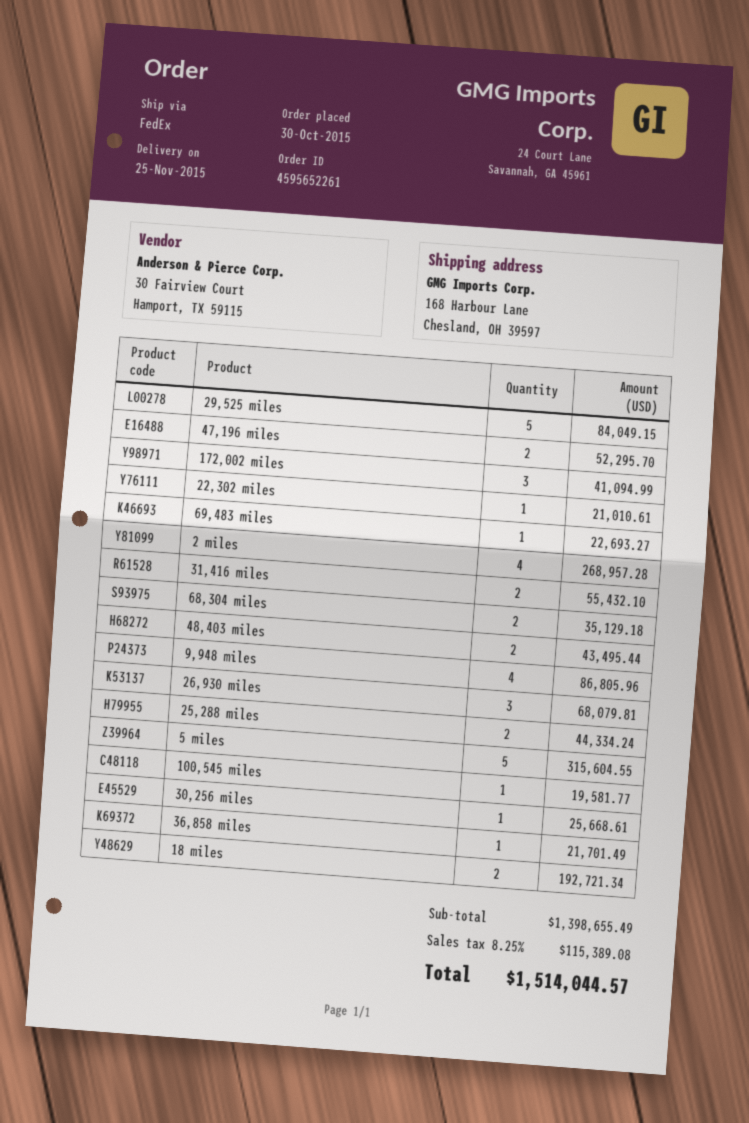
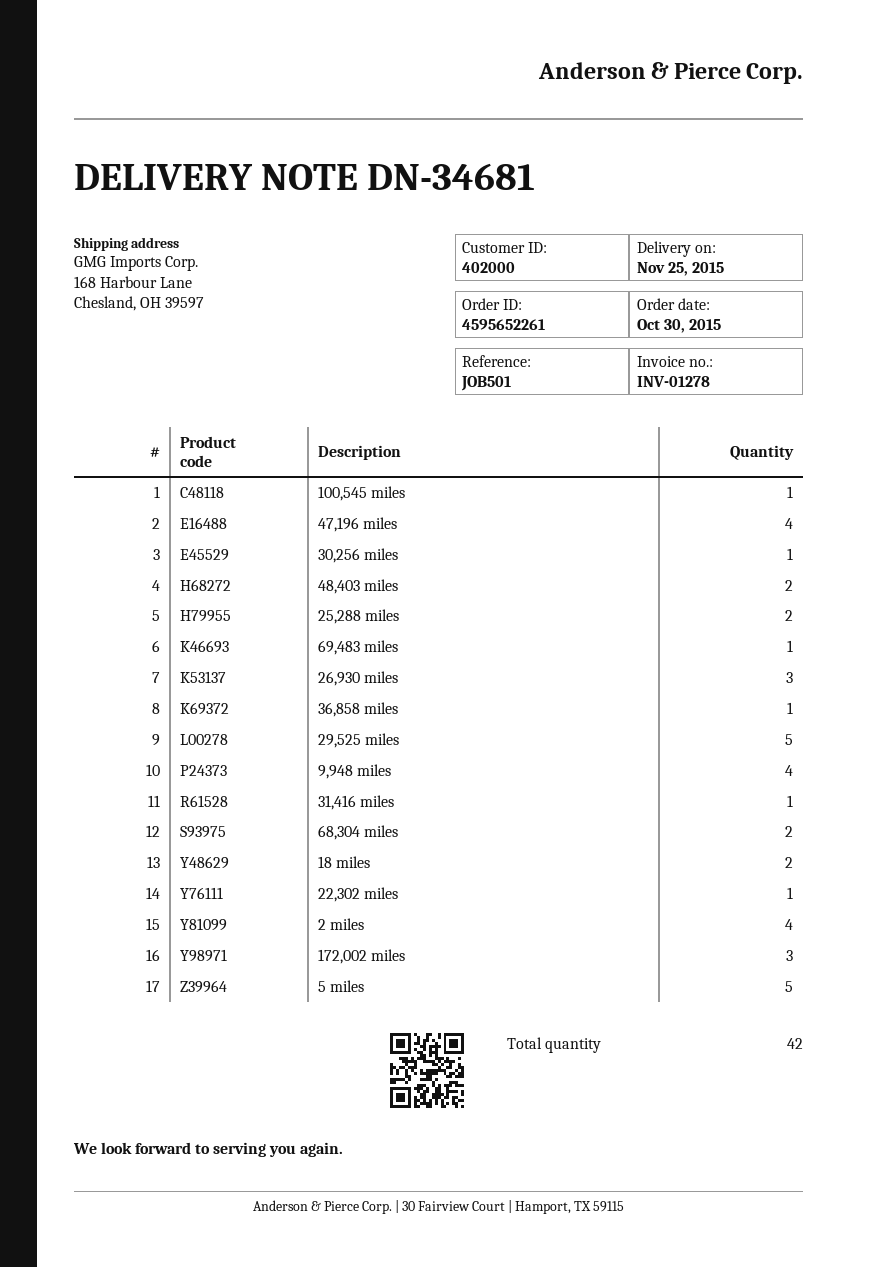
47,196 miles: 2 -> 4
31,416 miles: 2 -> 1

